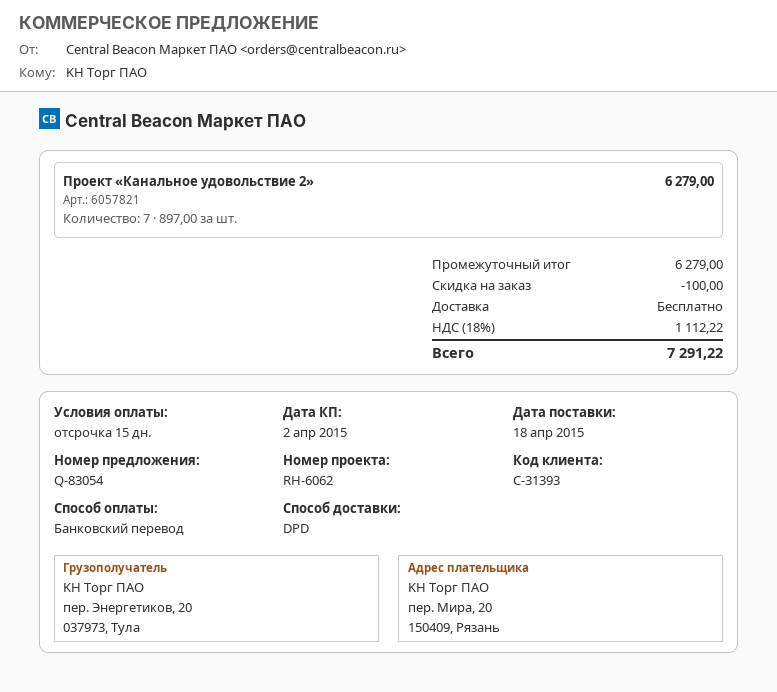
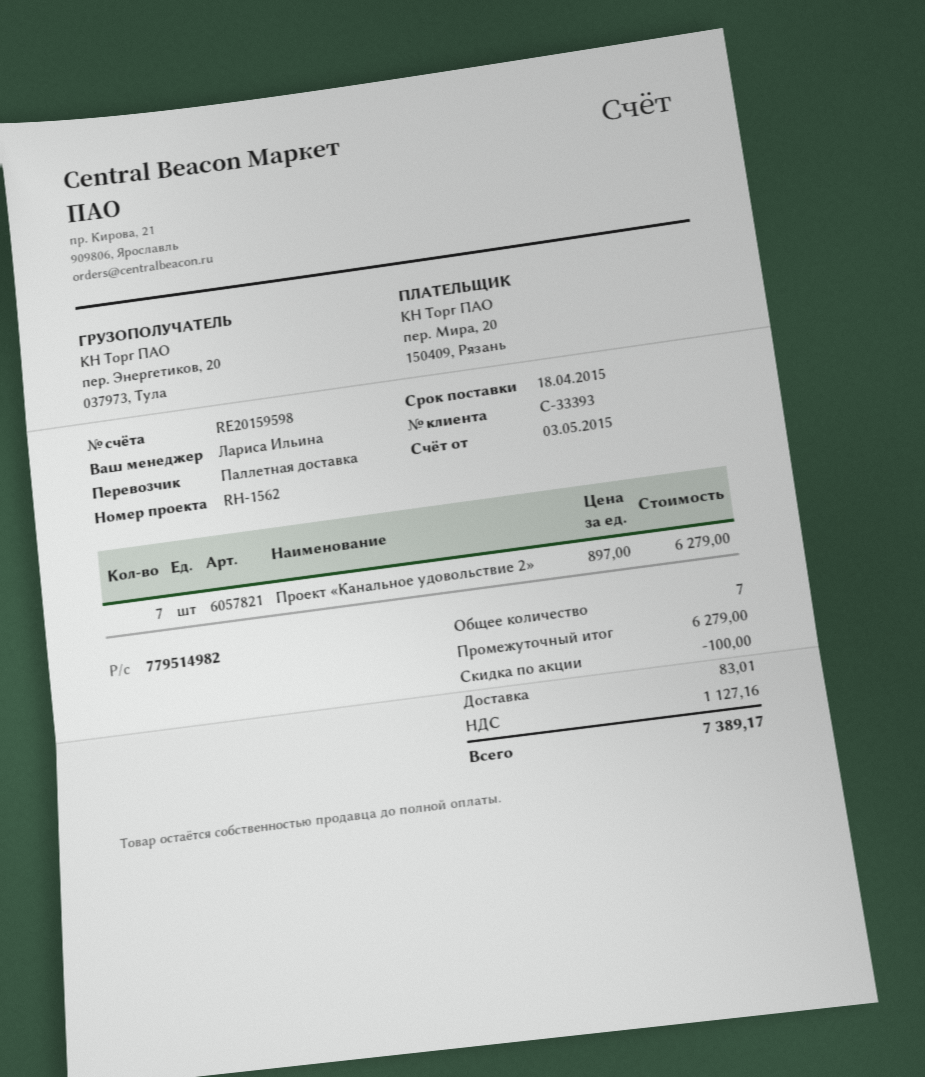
customer number: C-31393 -> C-33393
reference: RH-6062 -> RH-1562
shipping method: DPD -> pallet freight
shipping: 0.00 -> 83.01
tax: 1112.22 -> 1127.16
total: 7291.22 -> 7389.17

